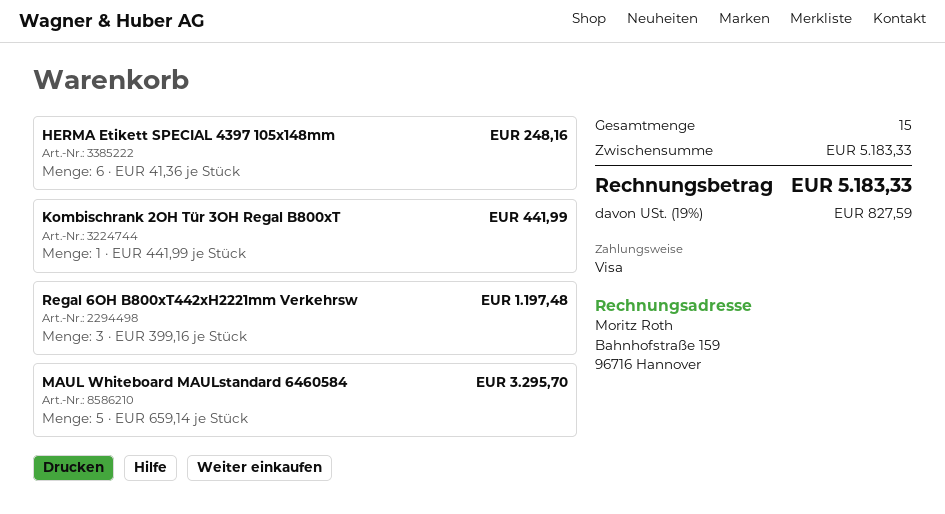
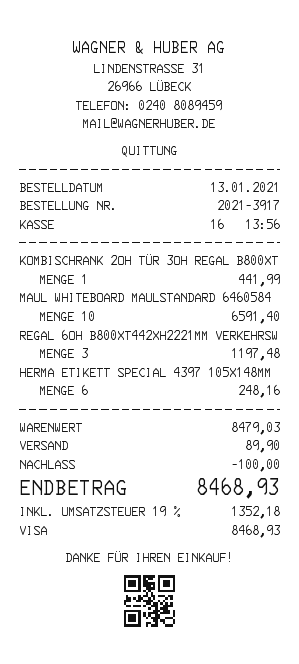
MAUL Whiteboard MAULstandard 6460584: 5 for 3295.70 -> 10 for 6591.40
subtotal: 5183.33 -> 8479.03
discount: none -> 100.00
shipping: none -> 89.90
tax: 19% = 827.59 -> 19% = 1352.18
total: 5183.33 -> 8468.93

